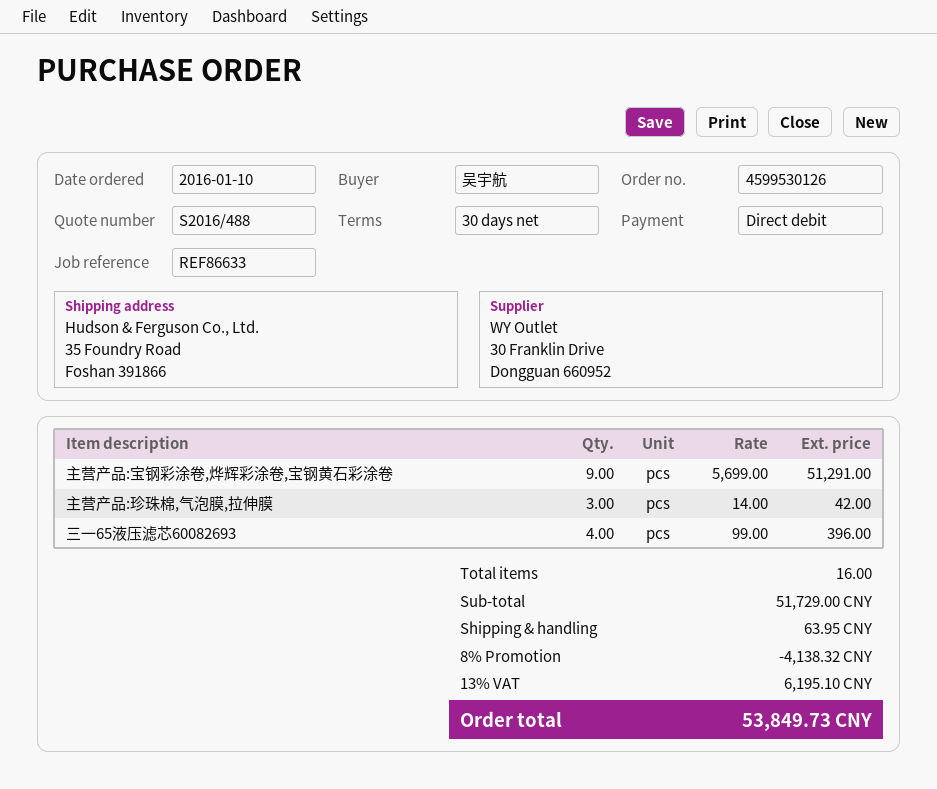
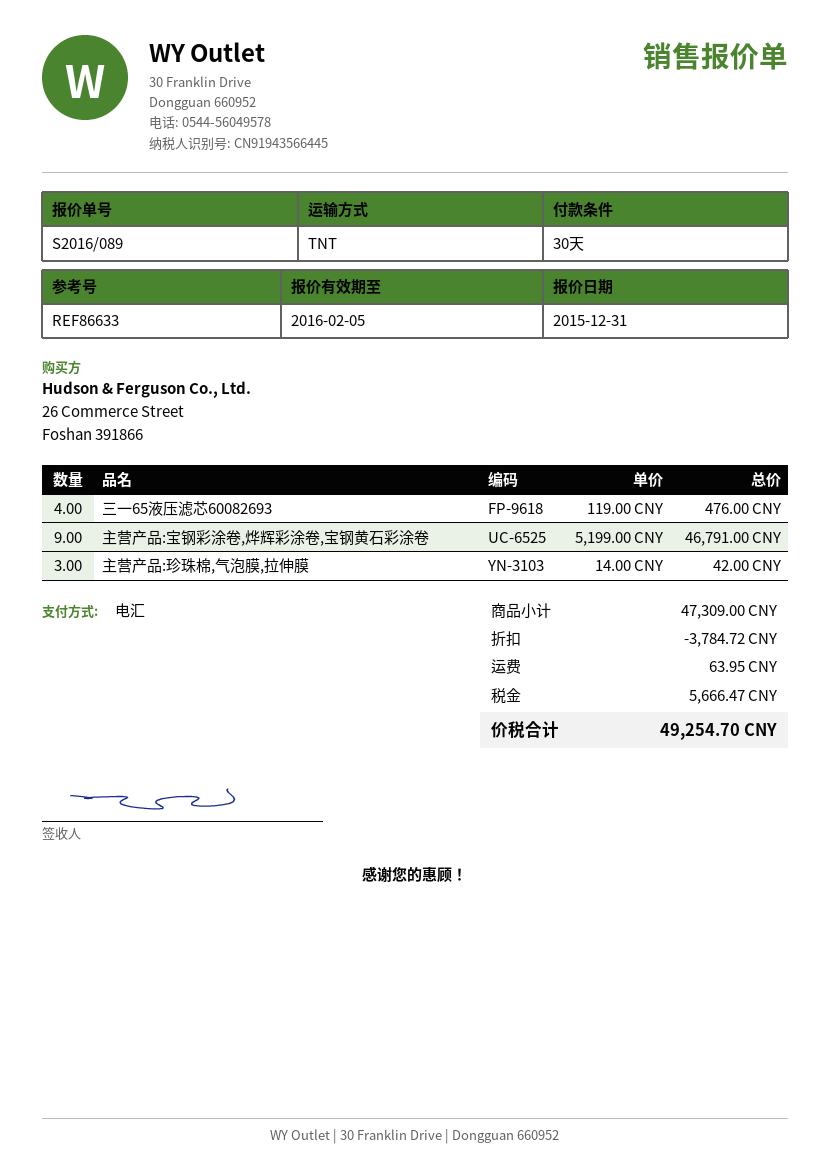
quote number: S2016/488 -> S2016/089
payment method: direct debit -> bank transfer
主营产品:宝钢彩涂卷,烨辉彩涂卷,宝钢黄石彩涂卷: 9 x 5699.00 = 51291.00 -> 9 x 5199.00 = 46791.00
三一65液压滤芯60082693: 4 x 99.00 = 396.00 -> 4 x 119.00 = 476.00
subtotal: 51729.00 -> 47309.00
discount: 4138.32 -> 3784.72
tax: 6195.10 -> 5666.47
total: 53849.73 -> 49254.70

